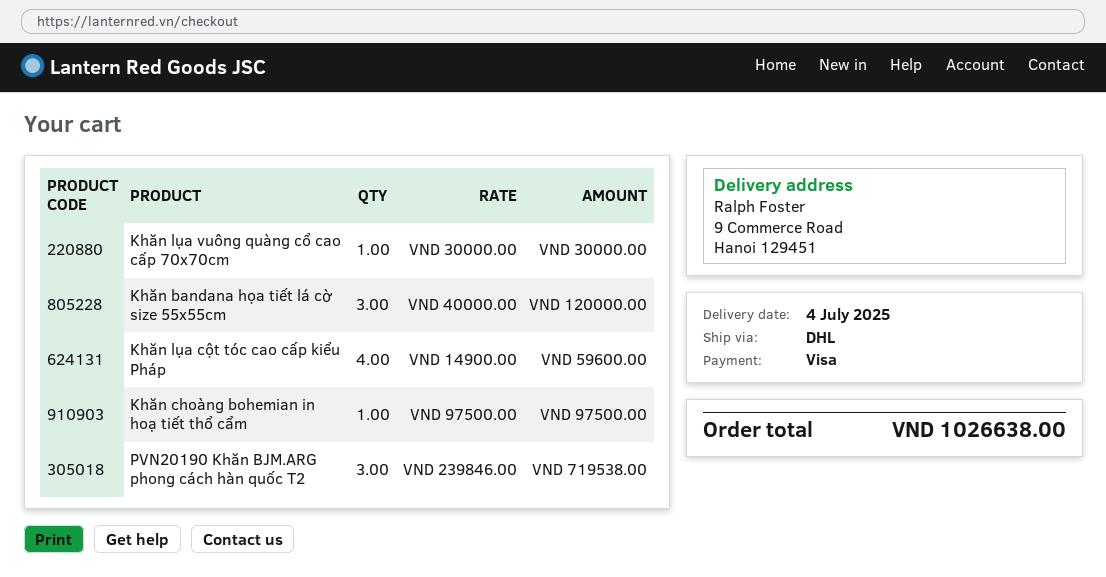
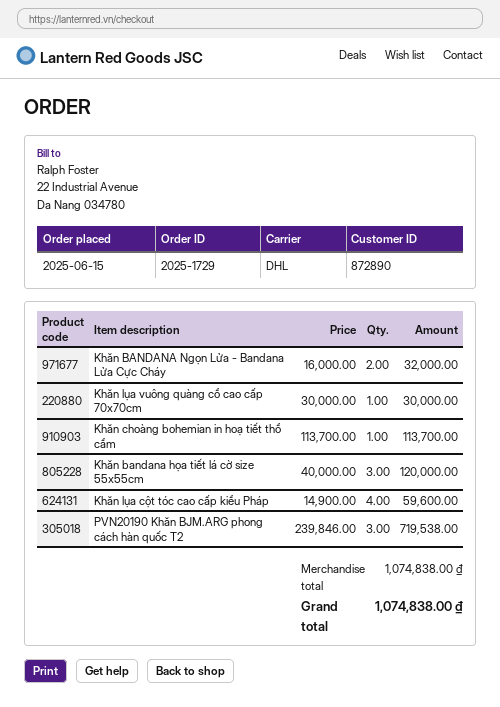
Khăn choàng bohemian in hoạ tiết thổ cẩm: 1 x 97500.00 = 97500.00 -> 1 x 113700.00 = 113700.00
Khăn BANDANA Ngọn Lửa - Bandana Lửa Cực Cháy: none -> 2 x 16000.00 = 32000.00
total: 1026638.00 -> 1074838.00

